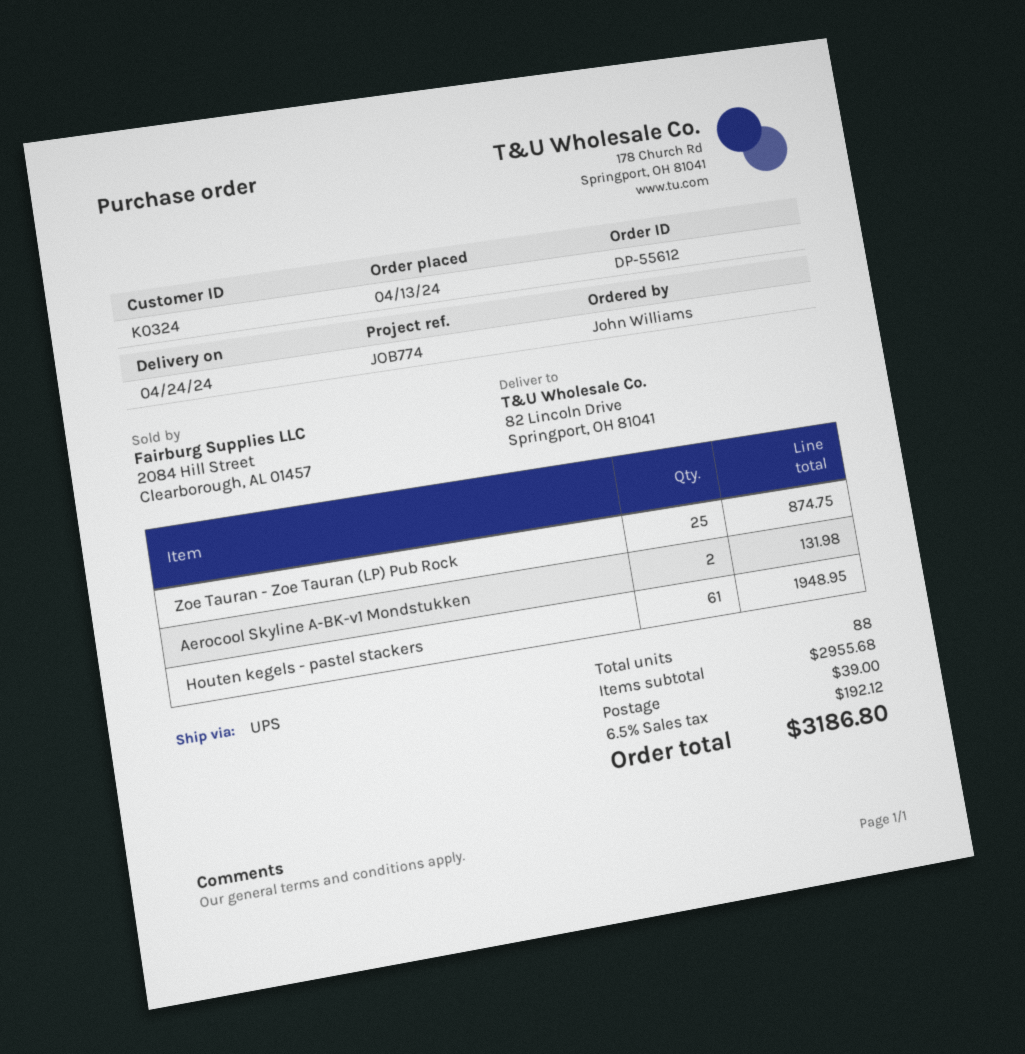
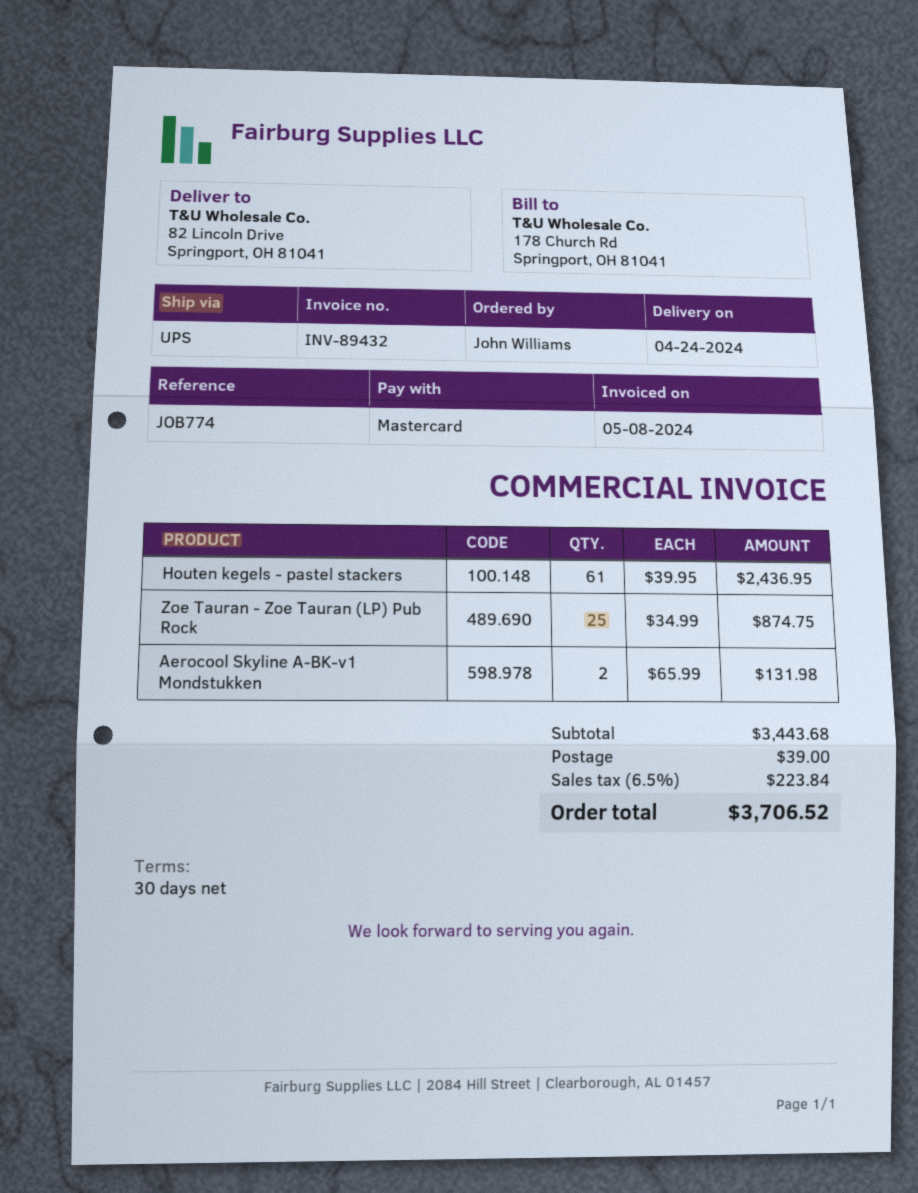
Houten kegels - pastel stackers: 61 for 1948.95 -> 61 for 2436.95
subtotal: 2955.68 -> 3443.68
tax: 6.5% = 192.12 -> 6.5% = 223.84
total: 3186.80 -> 3706.52

